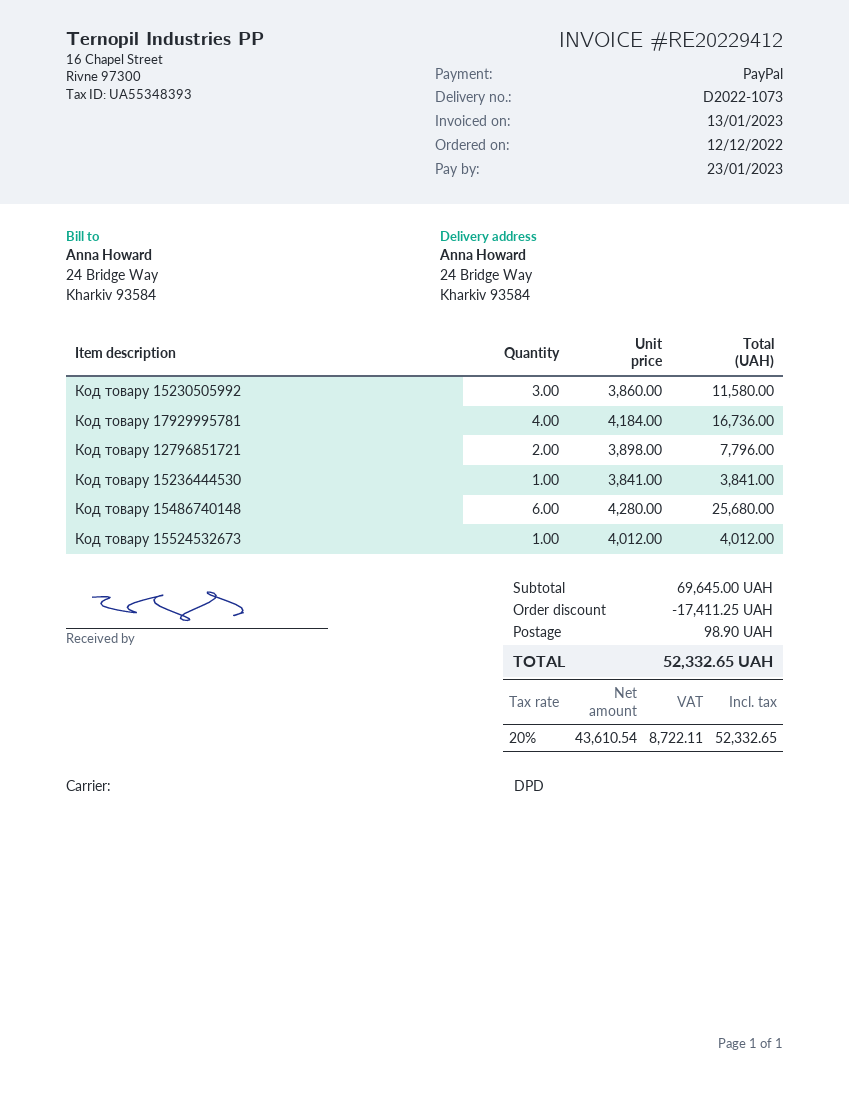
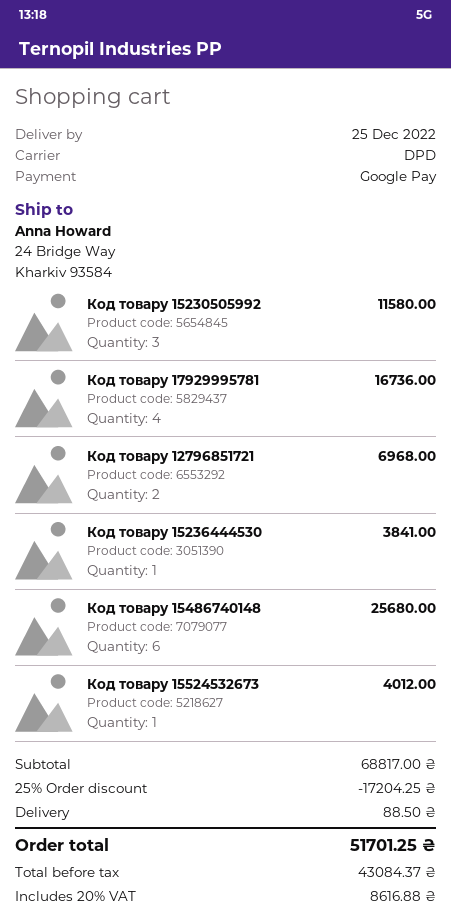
payment method: PayPal -> Google Pay
Код товару 12796851721: 2 for 7796.00 -> 2 for 6968.00
subtotal: 69645.00 -> 68817.00
discount: 17411.25 -> 17204.25
shipping: 98.90 -> 88.50
net: 43610.54 -> 43084.37
tax: 20% = 8722.11 -> 20% = 8616.88
total: 52332.65 -> 51701.25

